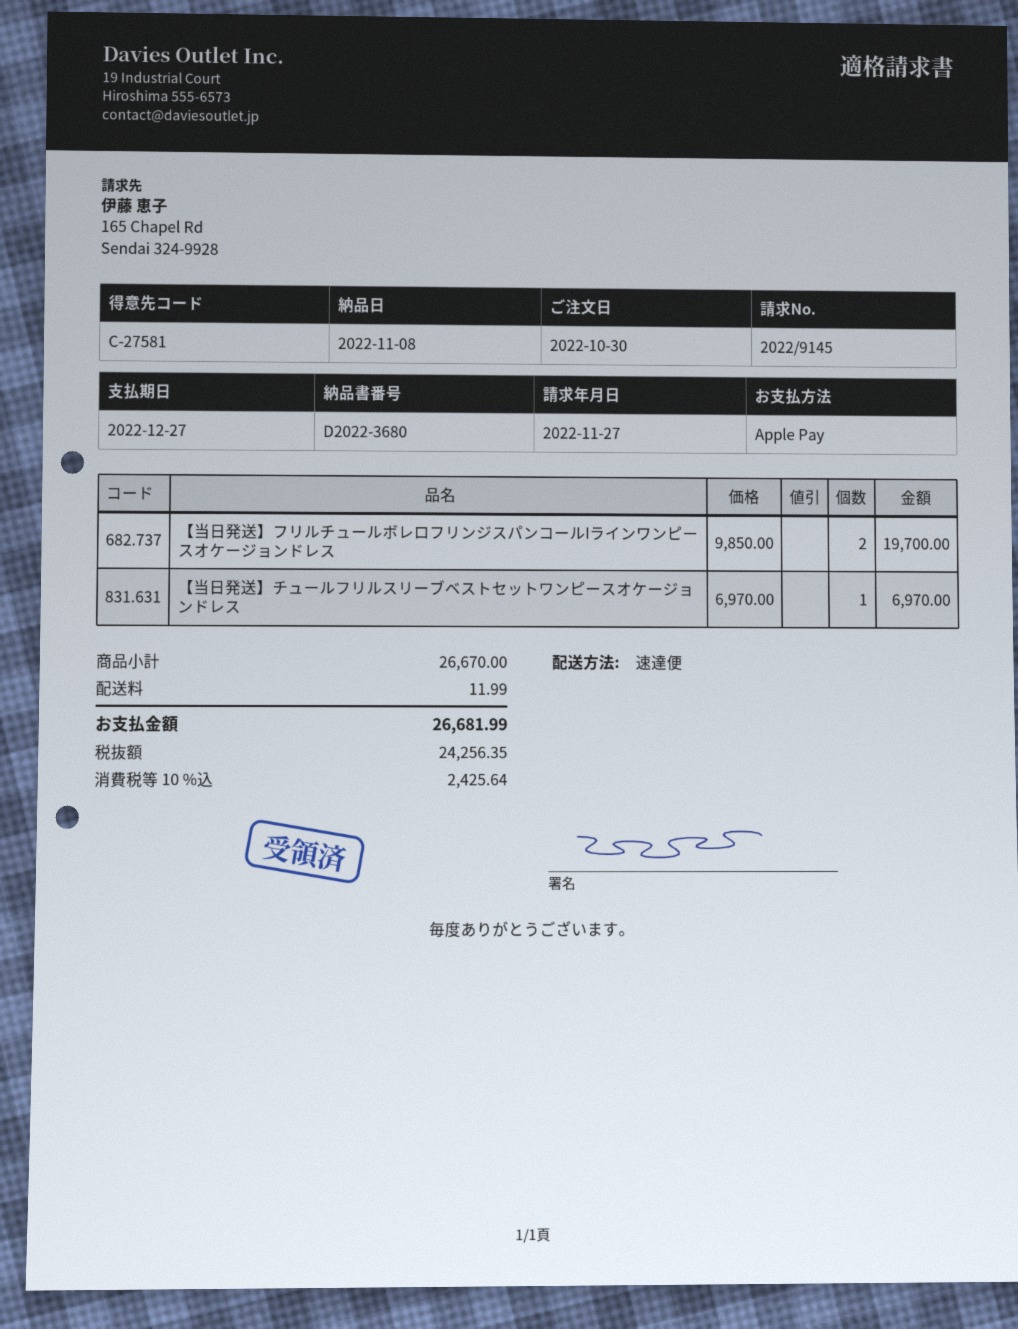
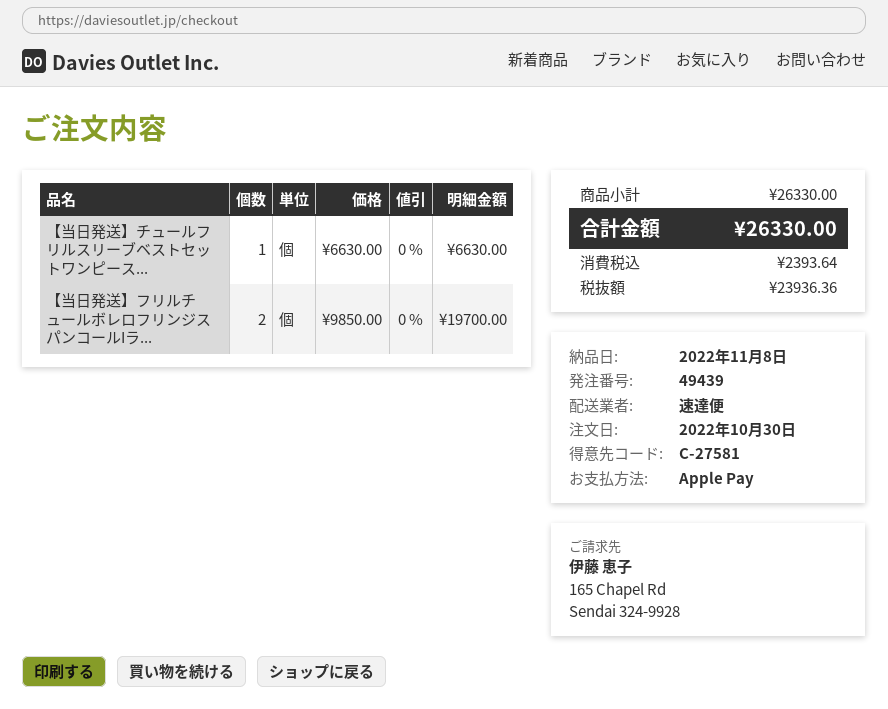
【当日発送】チュールフリルスリーブベストセットワンピースオケージョンドレス: 1 x 6970.00 = 6970.00 -> 1 x 6630.00 = 6630.00
subtotal: 26670.00 -> 26330.00
shipping: 11.99 -> none
net: 24256.35 -> 23936.36
tax: 2425.64 -> 2393.64
total: 26681.99 -> 26330.00

